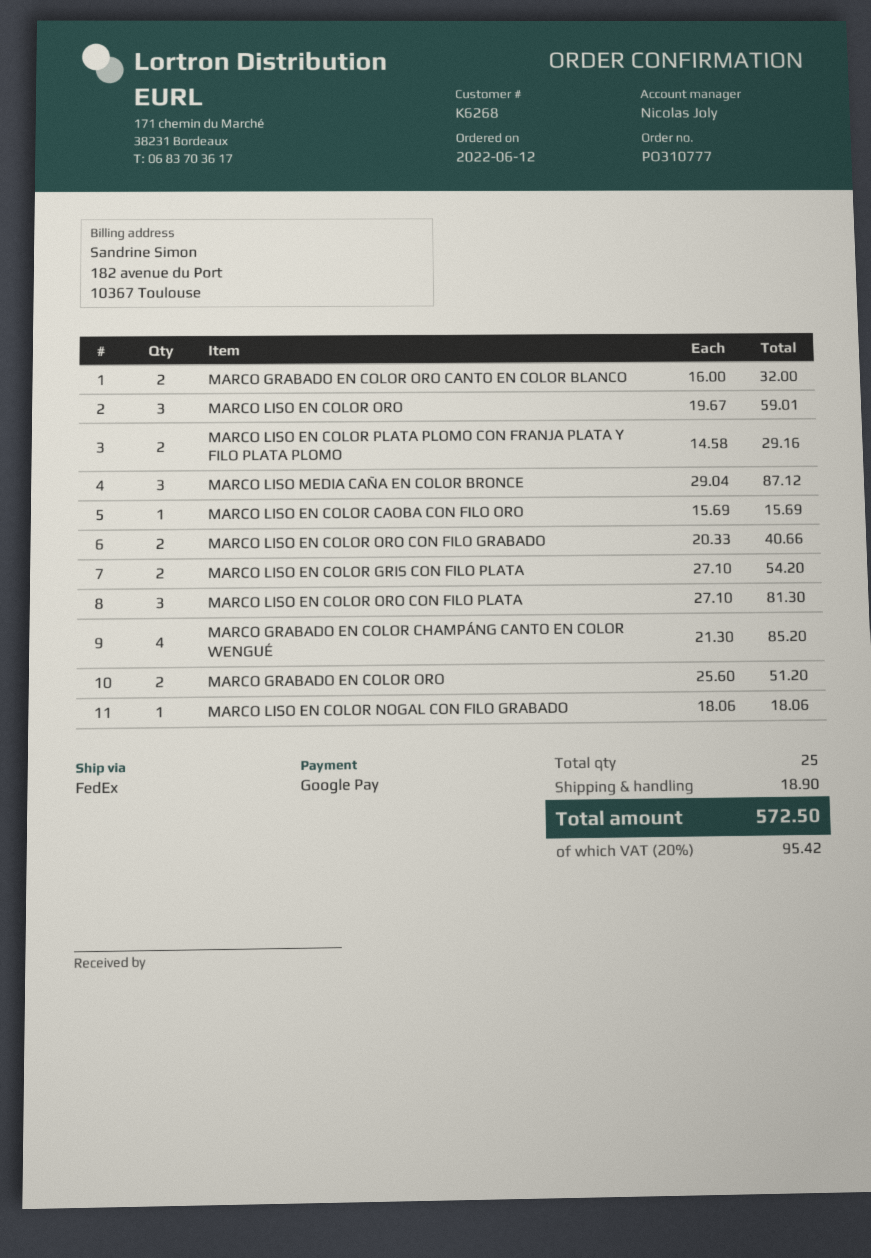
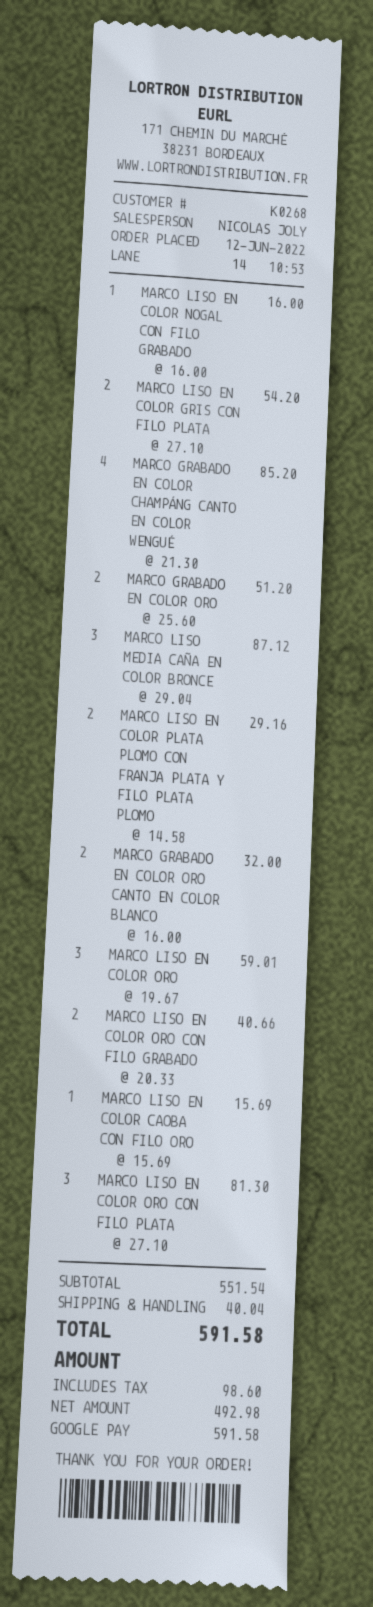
customer number: K6268 -> K0268
MARCO LISO EN COLOR NOGAL CON FILO GRABADO: 1 x 18.06 = 18.06 -> 1 x 16.00 = 16.00
shipping: 18.90 -> 40.04
tax: 95.42 -> 98.60
total: 572.50 -> 591.58

